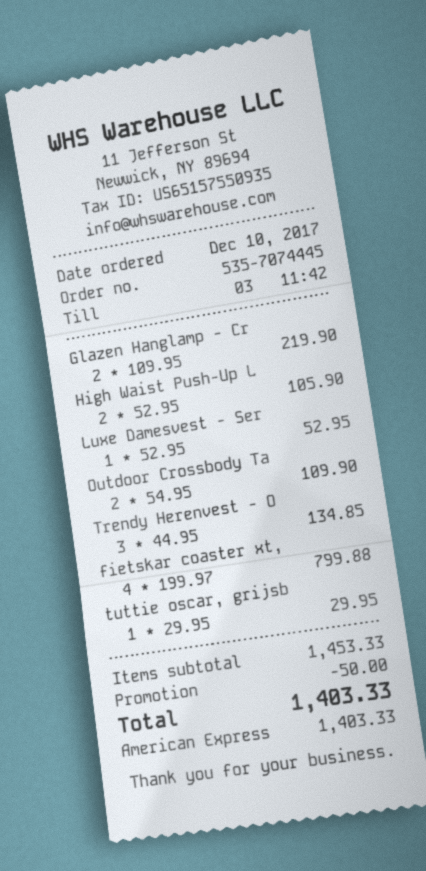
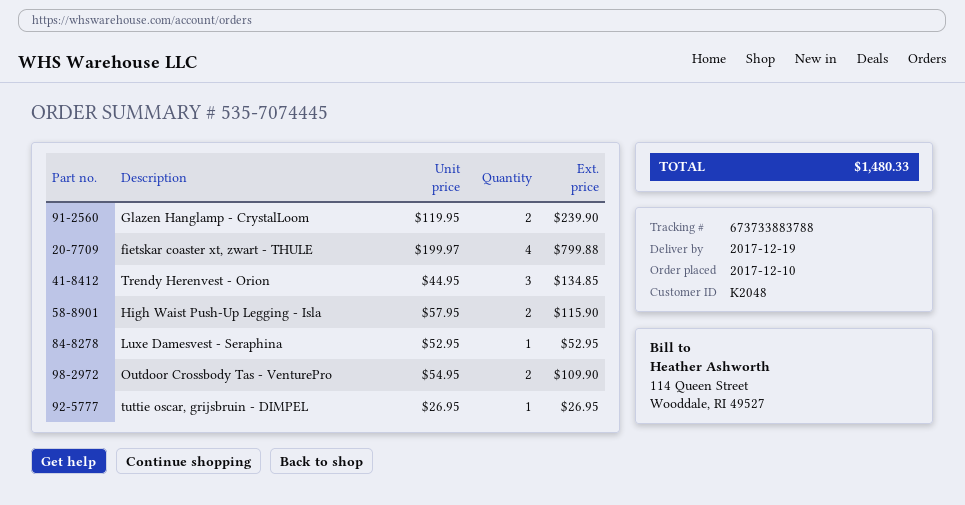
Glazen Hanglamp - Cr: 2 x 109.95 = 219.90 -> 2 x 119.95 = 239.90
High Waist Push-Up L: 2 x 52.95 = 105.90 -> 2 x 57.95 = 115.90
tuttie oscar, grijsb: 1 x 29.95 = 29.95 -> 1 x 26.95 = 26.95
discount: 50.00 -> none
total: 1403.33 -> 1480.33

